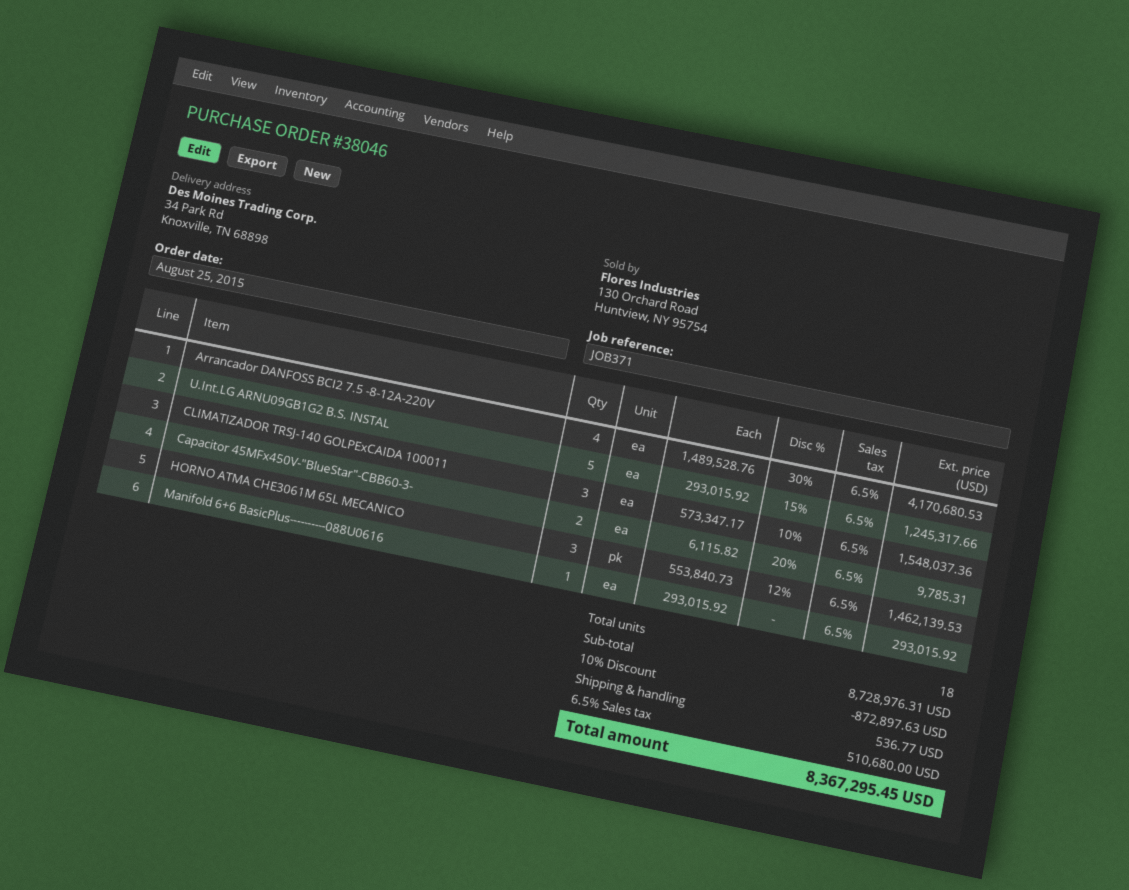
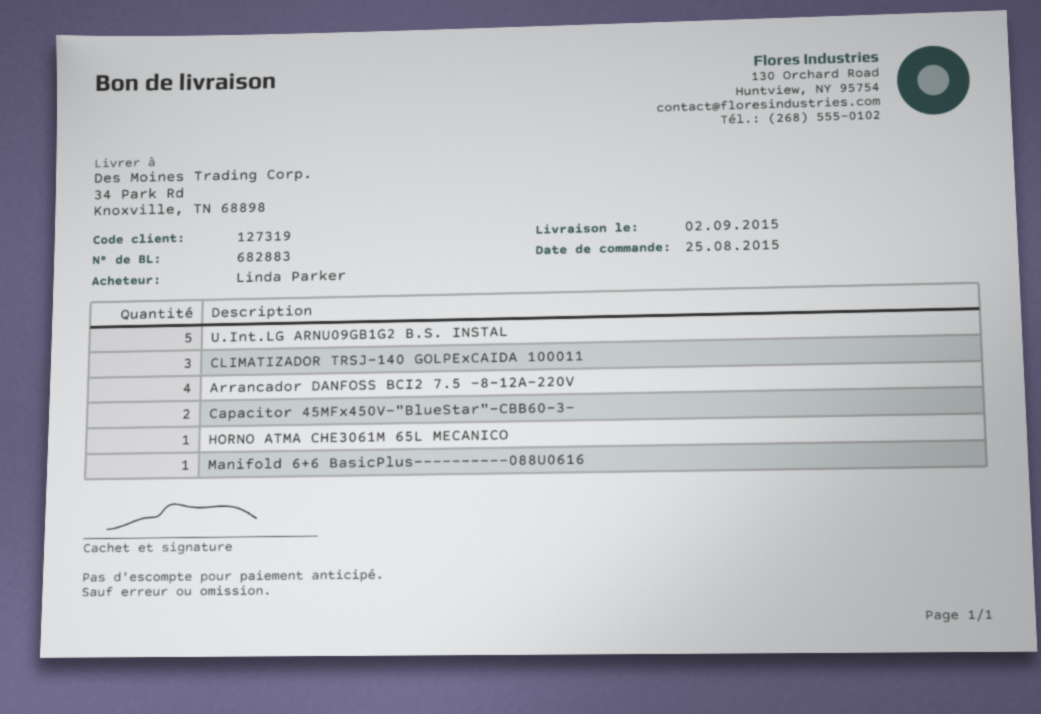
HORNO ATMA CHE3061M 65L MECANICO: 3 -> 1

